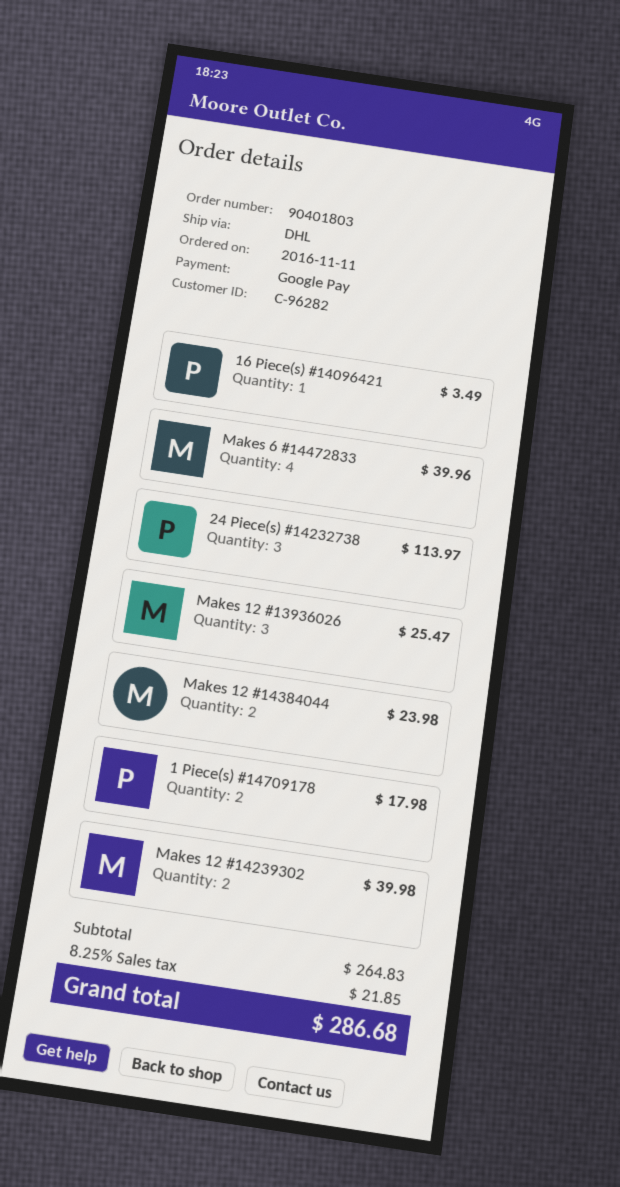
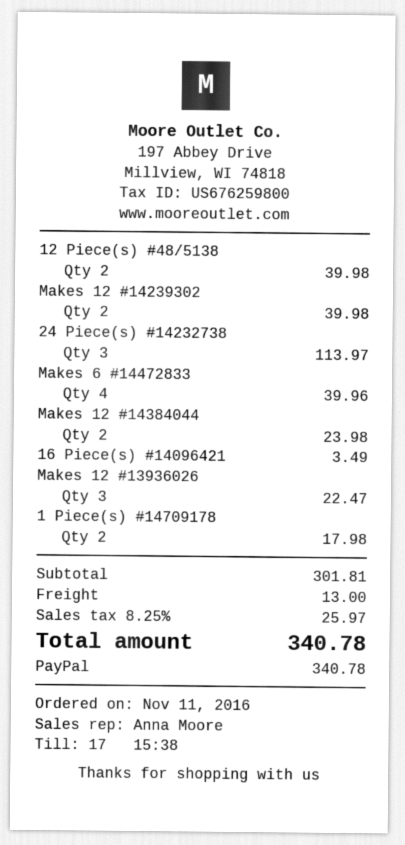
payment method: Google Pay -> PayPal
Makes 12 #13936026: 3 for 25.47 -> 3 for 22.47
12 Piece(s) #48/5138: none -> 2 for 39.98
subtotal: 264.83 -> 301.81
shipping: none -> 13.00
tax: 8.25% = 21.85 -> 8.25% = 25.97
total: 286.68 -> 340.78

